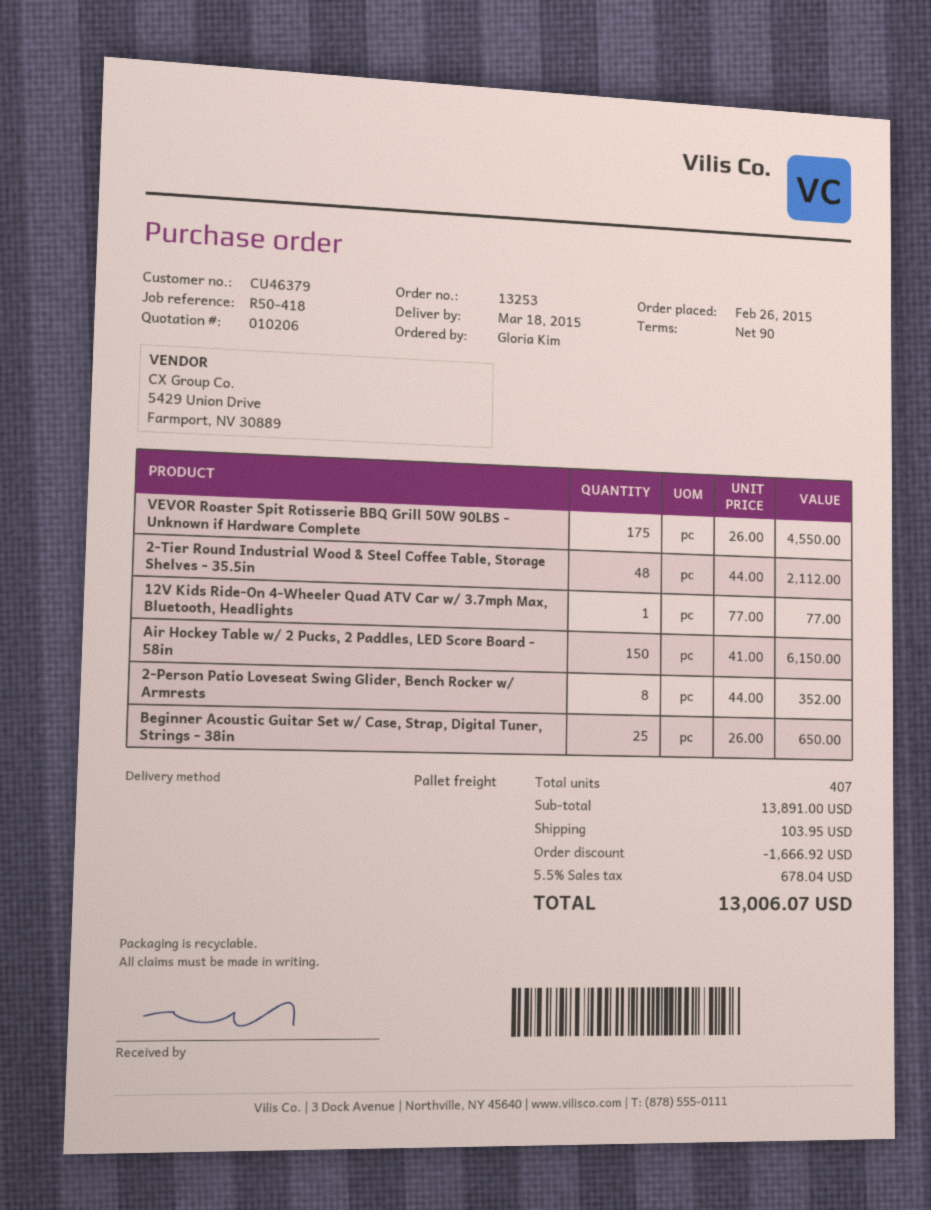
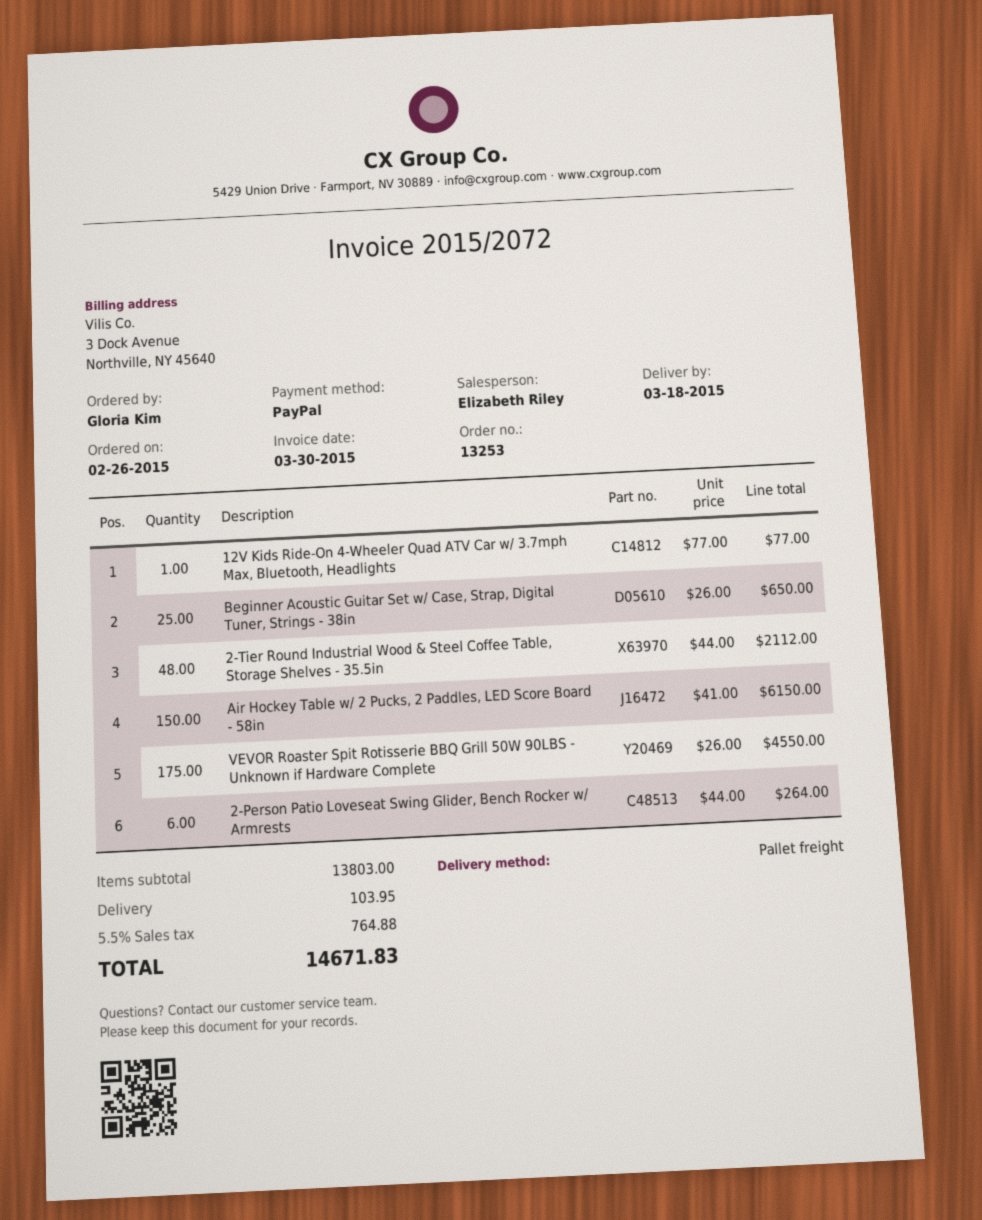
2-Person Patio Loveseat Swing Glider, Bench Rocker w/ Armrests: 8 x 44.00 = 352.00 -> 6 x 44.00 = 264.00
subtotal: 13891.00 -> 13803.00
discount: 1666.92 -> none
tax: 5.5% = 678.04 -> 5.5% = 764.88
total: 13006.07 -> 14671.83

